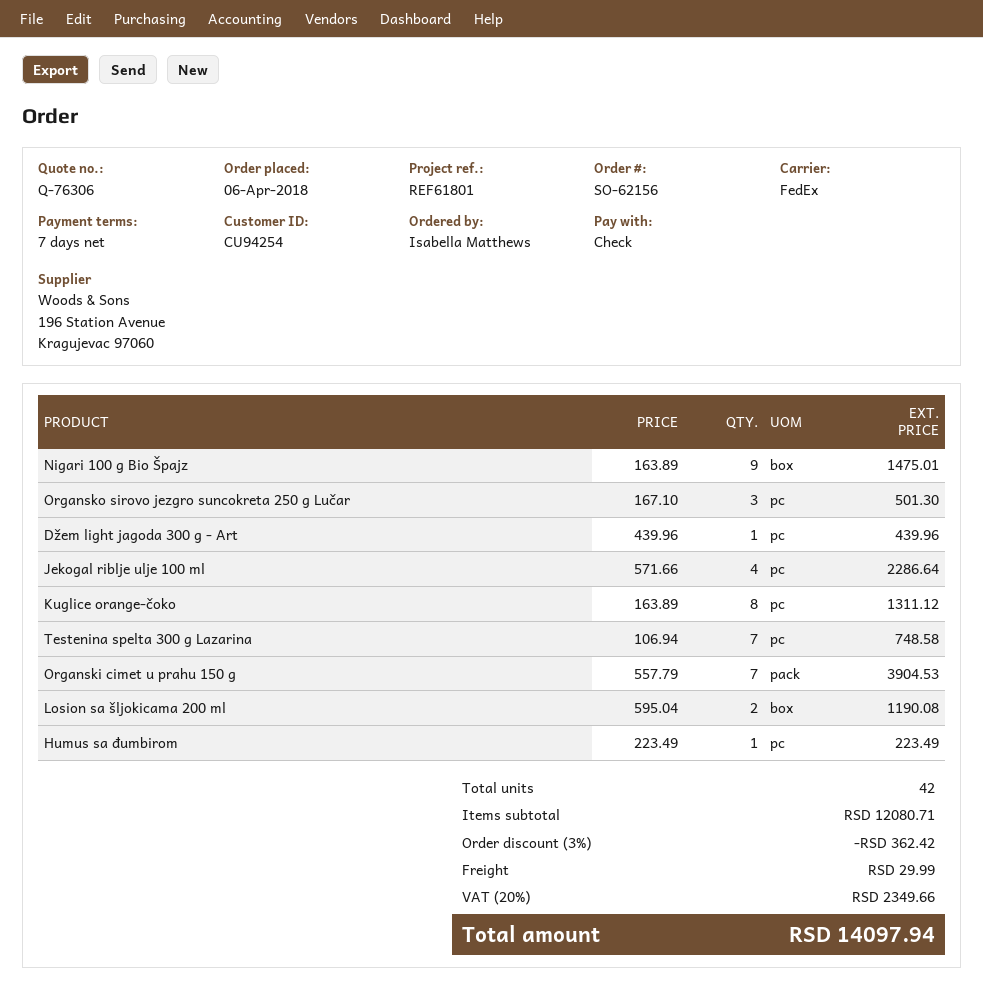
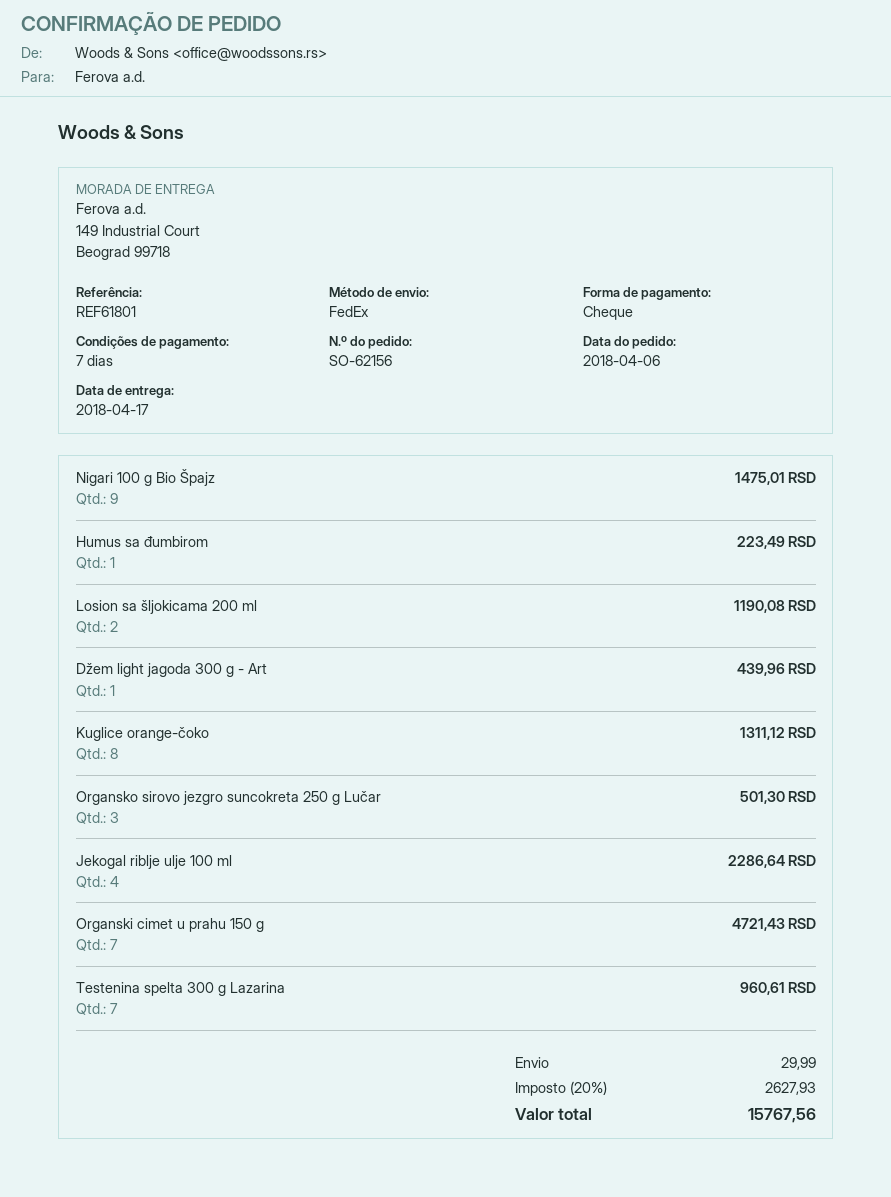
Testenina spelta 300 g Lazarina: 7 for 748.58 -> 7 for 960.61
Organski cimet u prahu 150 g: 7 for 3904.53 -> 7 for 4721.43
discount: 3% = 362.42 -> none
tax: 20% = 2349.66 -> 20% = 2627.93
total: 14097.94 -> 15767.56

